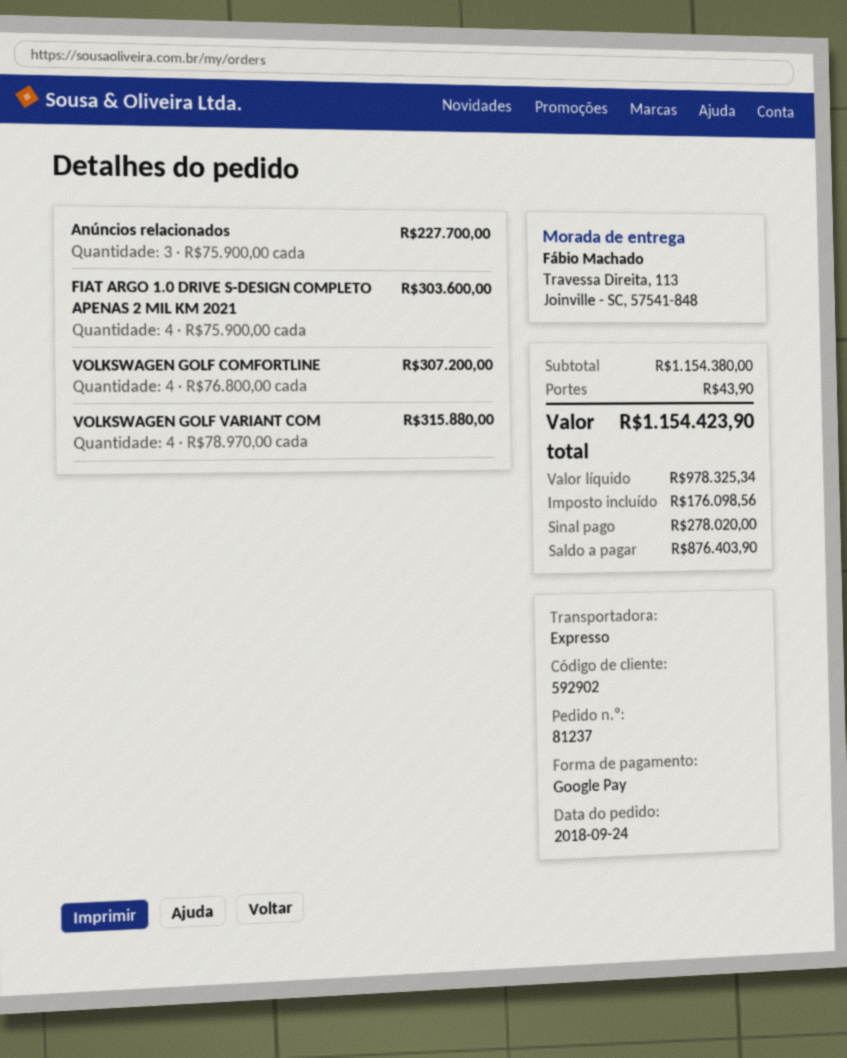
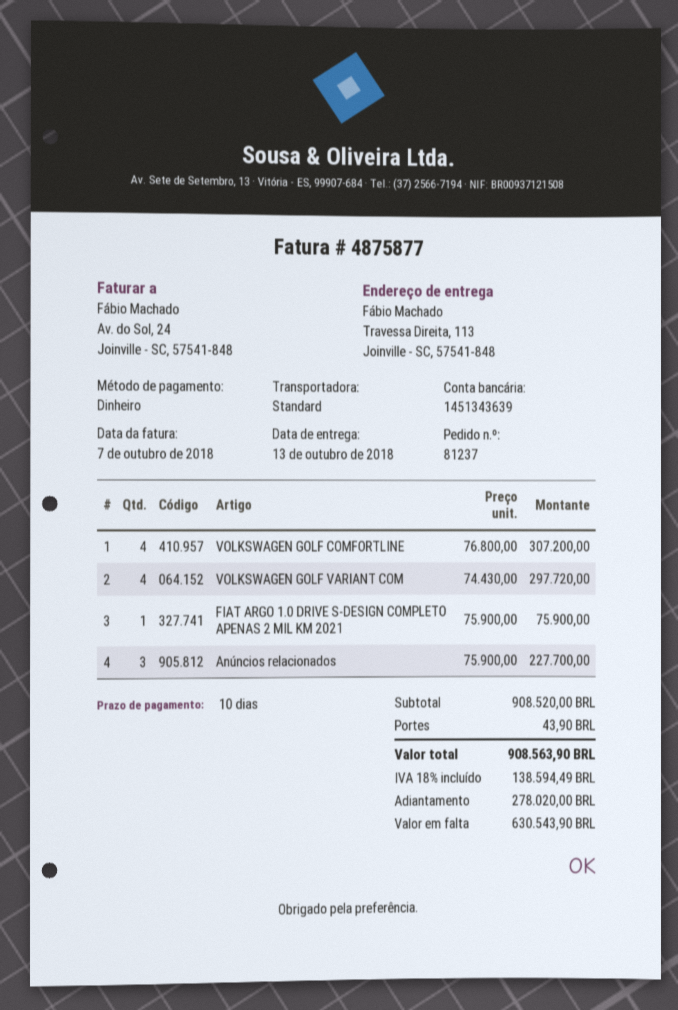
payment method: Google Pay -> cash
shipping method: express -> standard
FIAT ARGO 1.0 DRIVE S-DESIGN COMPLETO APENAS 2 MIL KM 2021: 4 x 75900.00 = 303600.00 -> 1 x 75900.00 = 75900.00
VOLKSWAGEN GOLF VARIANT COM: 4 x 78970.00 = 315880.00 -> 4 x 74430.00 = 297720.00
subtotal: 1154380.00 -> 908520.00
tax: 176098.56 -> 138594.49
total: 1154423.90 -> 908563.90
balance: 876403.90 -> 630543.90

